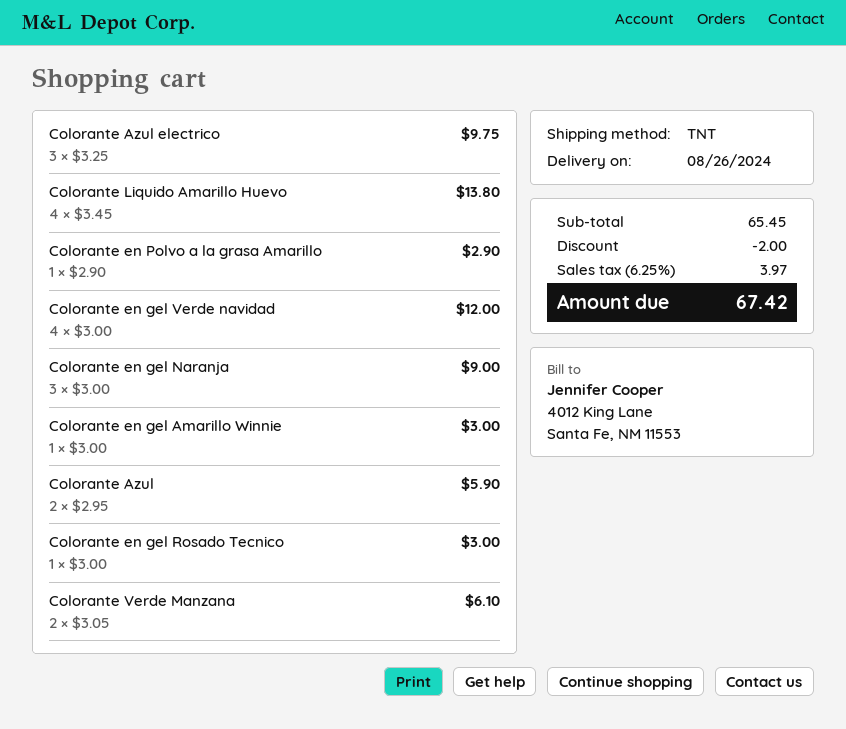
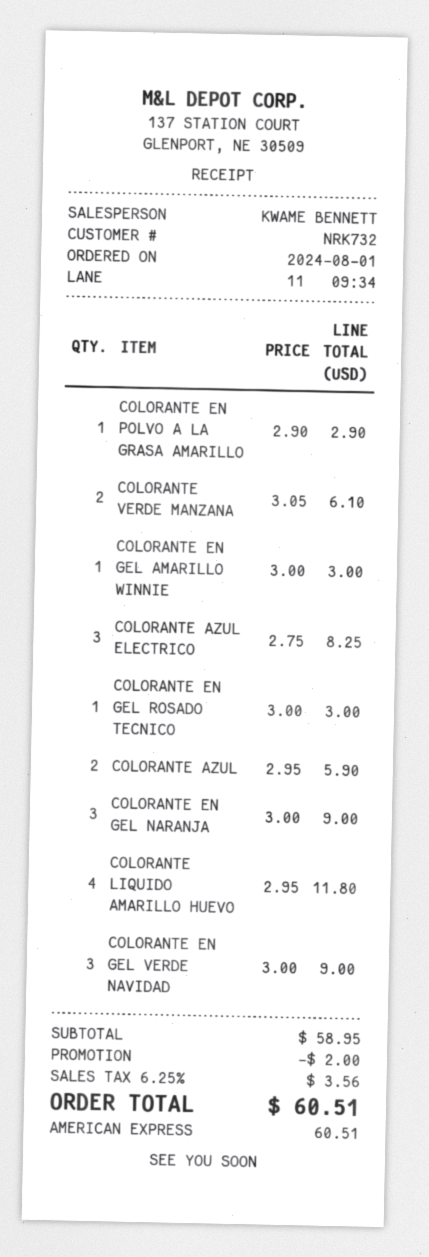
Colorante Azul electrico: 3 x 3.25 = 9.75 -> 3 x 2.75 = 8.25
Colorante Liquido Amarillo Huevo: 4 x 3.45 = 13.80 -> 4 x 2.95 = 11.80
Colorante en gel Verde navidad: 4 x 3.00 = 12.00 -> 3 x 3.00 = 9.00
subtotal: 65.45 -> 58.95
tax: 6.25% = 3.97 -> 6.25% = 3.56
total: 67.42 -> 60.51

